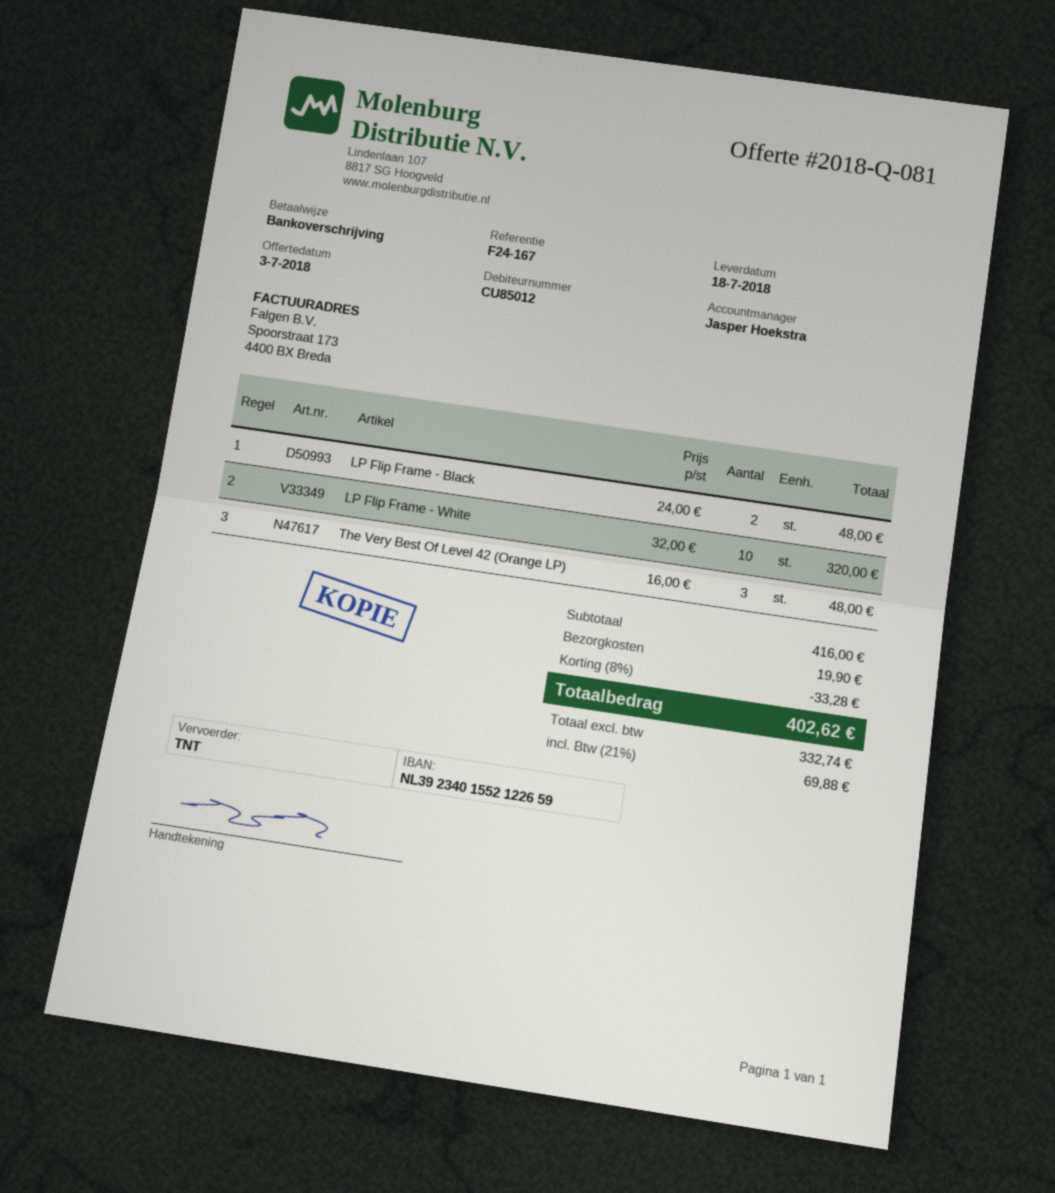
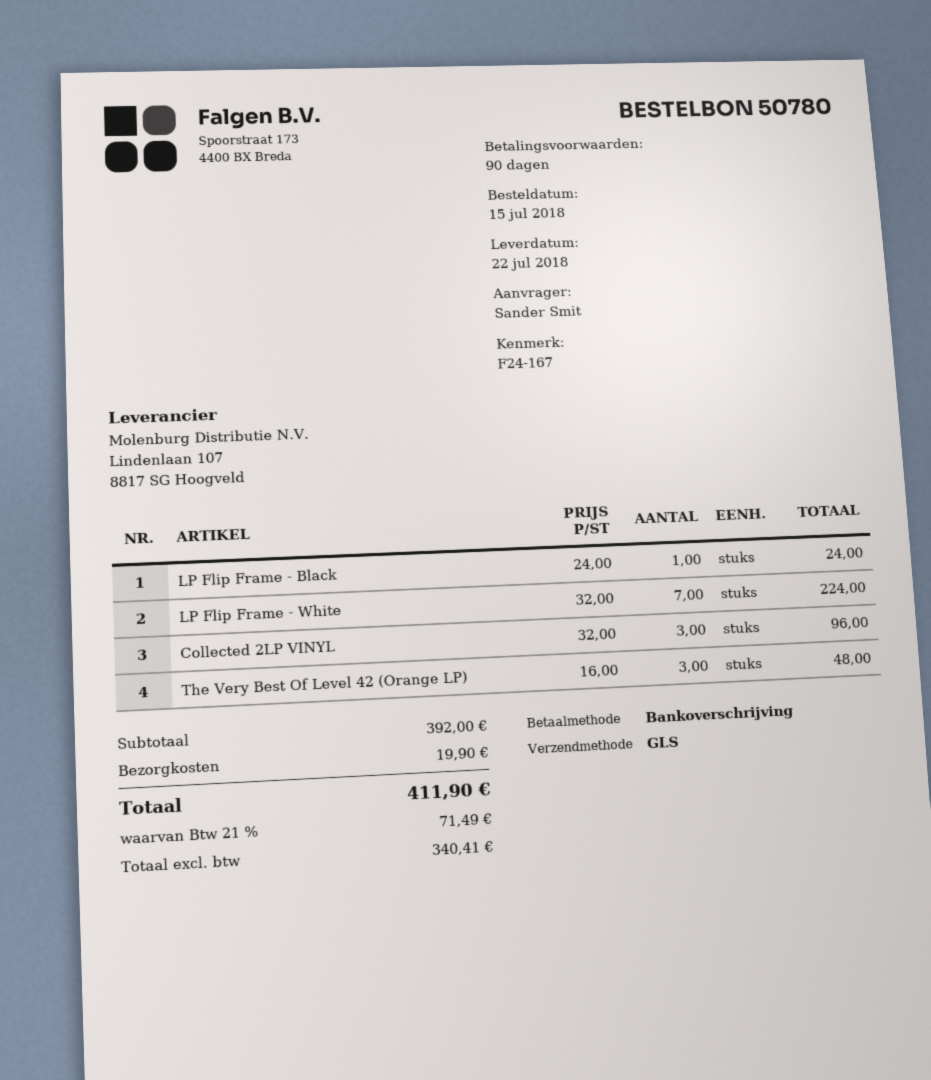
delivery date: 2018-07-18 -> 2018-07-22
shipping method: TNT -> GLS
LP Flip Frame - Black: 2 x 24.00 = 48.00 -> 1 x 24.00 = 24.00
LP Flip Frame - White: 10 x 32.00 = 320.00 -> 7 x 32.00 = 224.00
Collected 2LP VINYL: none -> 3 x 32.00 = 96.00
subtotal: 416.00 -> 392.00
discount: 8% = 33.28 -> none
net: 332.74 -> 340.41
tax: 21% = 69.88 -> 21% = 71.49
total: 402.62 -> 411.90

